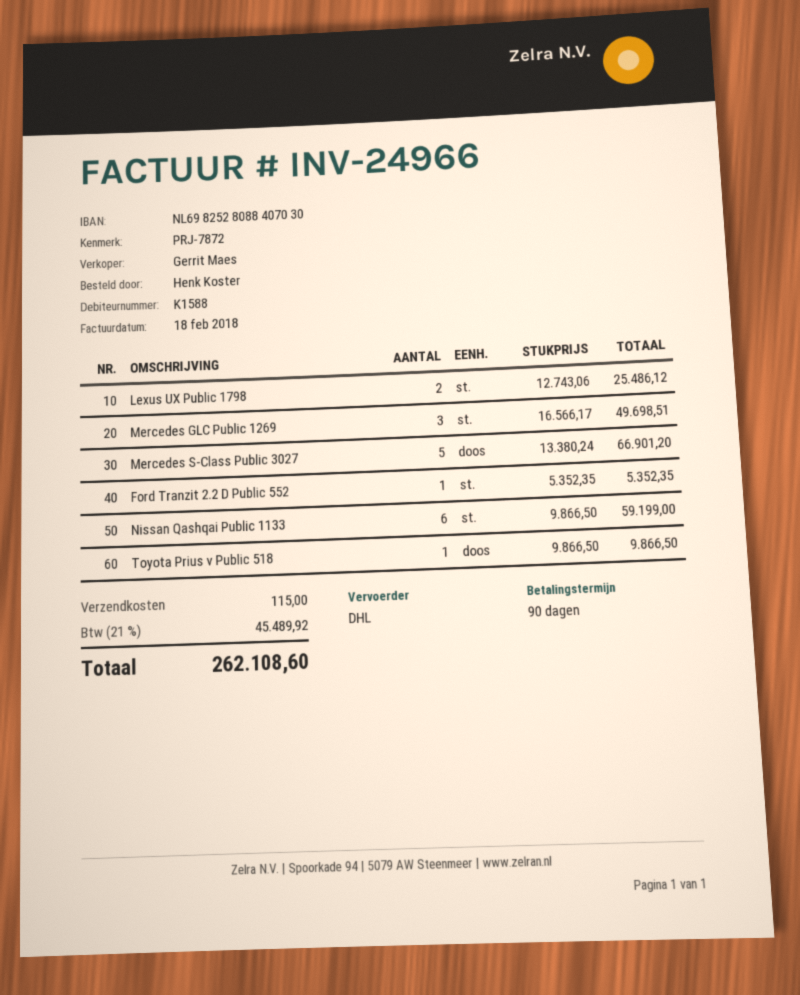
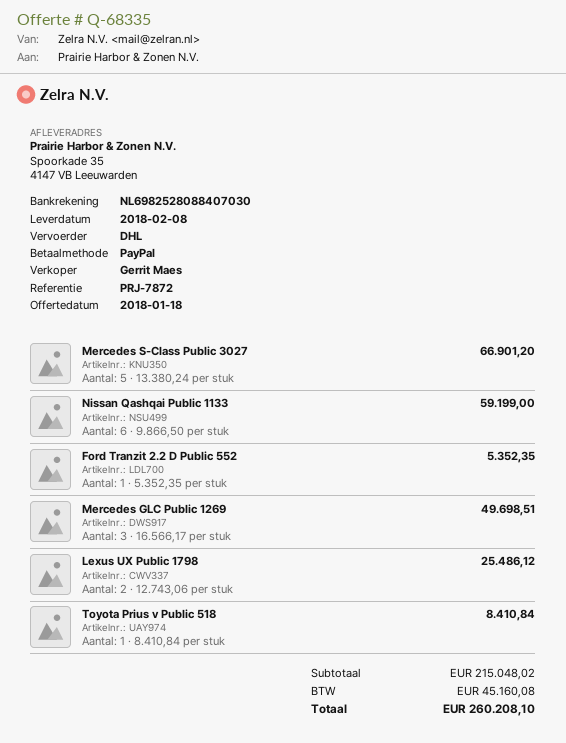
Toyota Prius v Public 518: 1 x 9866.50 = 9866.50 -> 1 x 8410.84 = 8410.84
shipping: 115.00 -> none
tax: 45489.92 -> 45160.08
total: 262108.60 -> 260208.10

